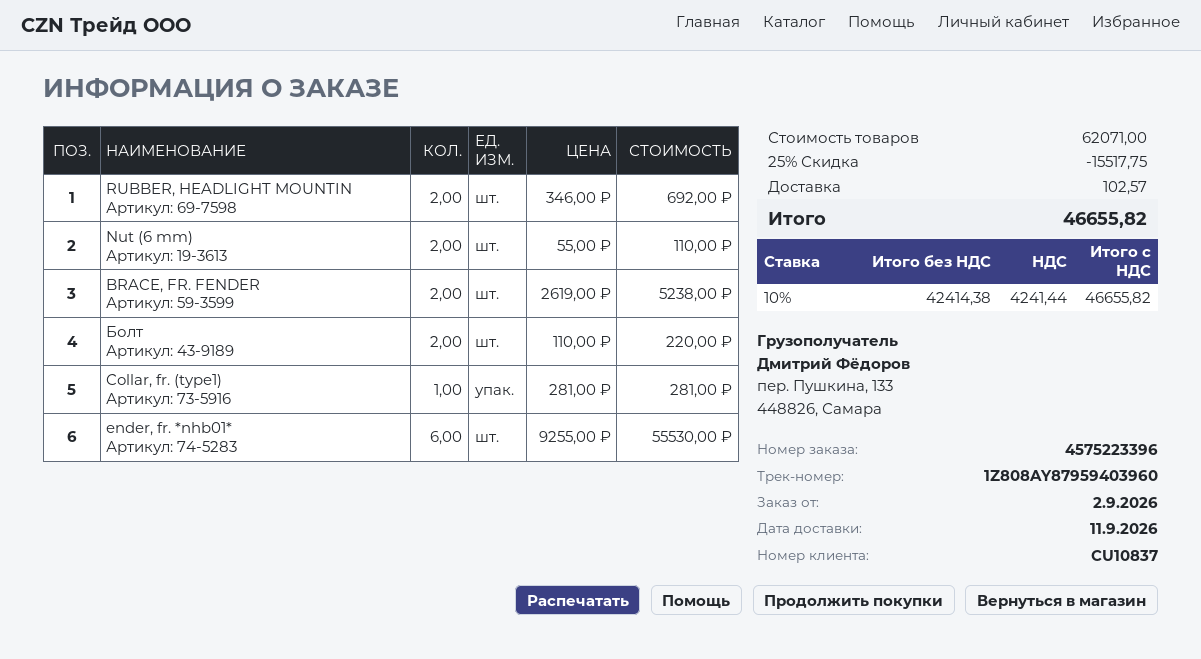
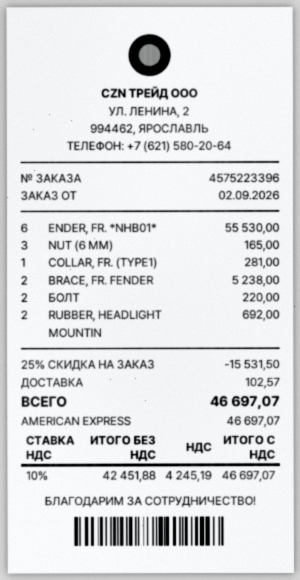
Nut (6 mm): 2 for 110.00 -> 3 for 165.00
discount: 25% = 15517.75 -> 25% = 15531.50
net: 42414.38 -> 42451.88
tax: 10% = 4241.44 -> 10% = 4245.19
total: 46655.82 -> 46697.07

